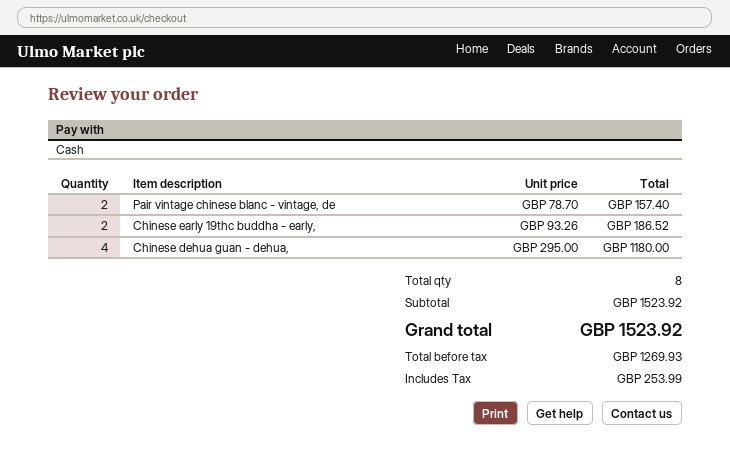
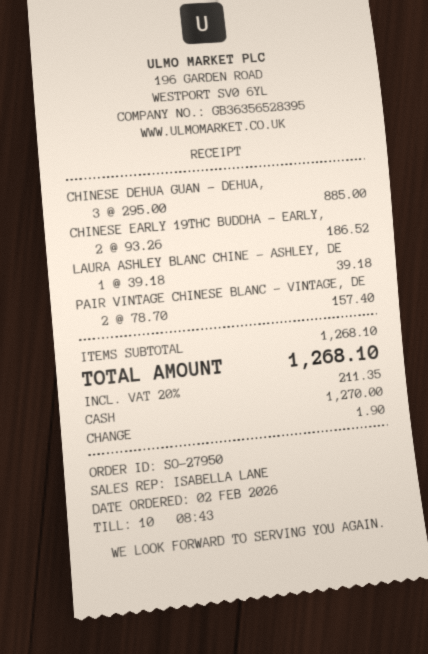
Chinese dehua guan - dehua,: 4 x 295.00 = 1180.00 -> 3 x 295.00 = 885.00
LAURA ASHLEY BLANC CHINE - ASHLEY, DE: none -> 1 x 39.18 = 39.18
subtotal: 1523.92 -> 1268.10
tax: 253.99 -> 211.35
total: 1523.92 -> 1268.10

